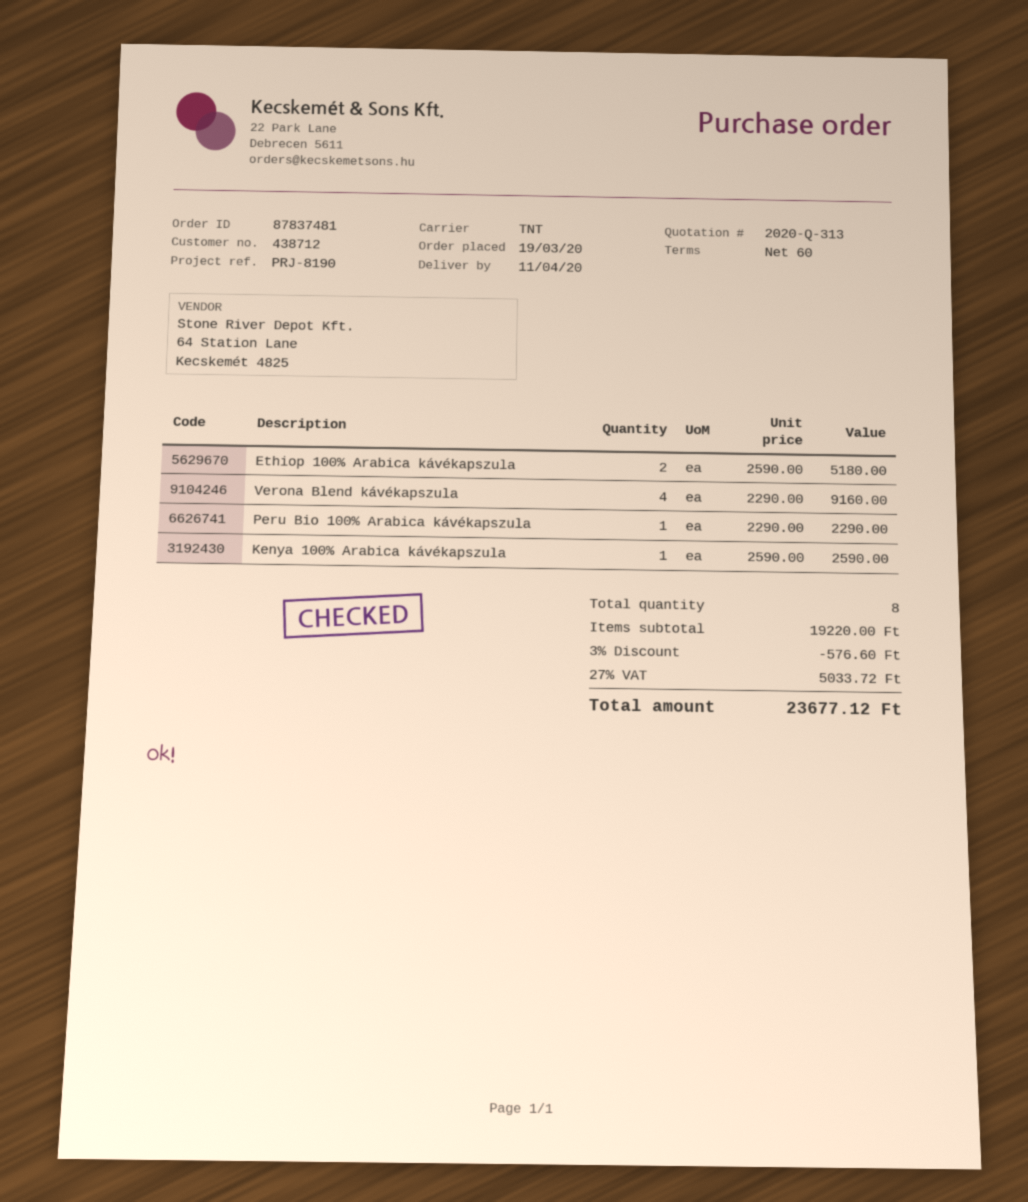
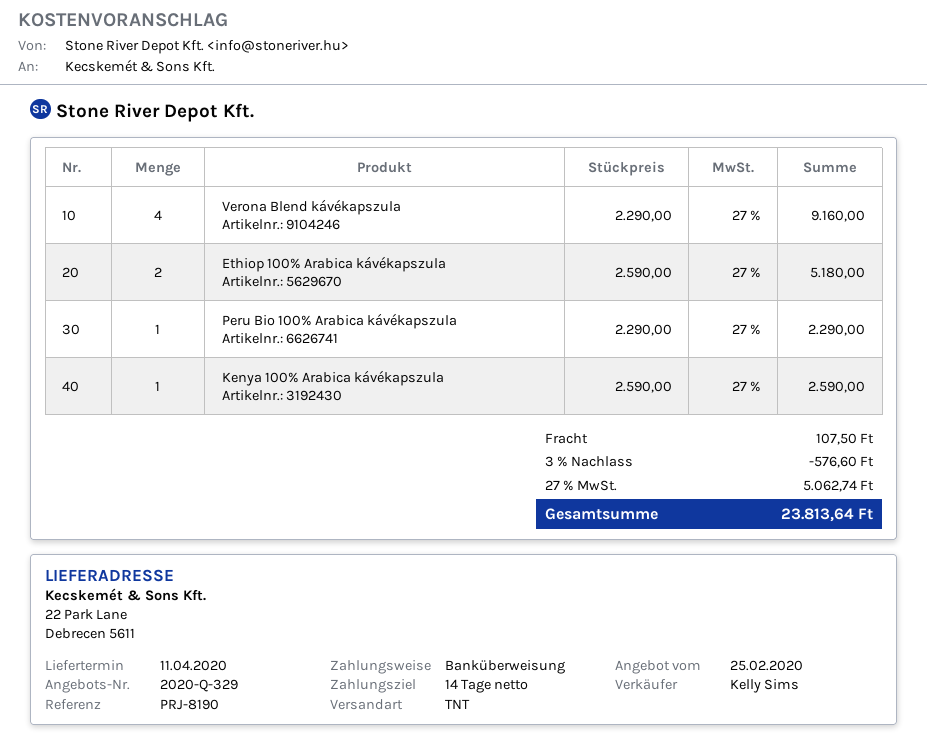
quote number: 2020-Q-313 -> 2020-Q-329
payment terms: 60 days -> 14 days
shipping: none -> 107.50
tax: 27% = 5033.72 -> 27% = 5062.74
total: 23677.12 -> 23813.64

